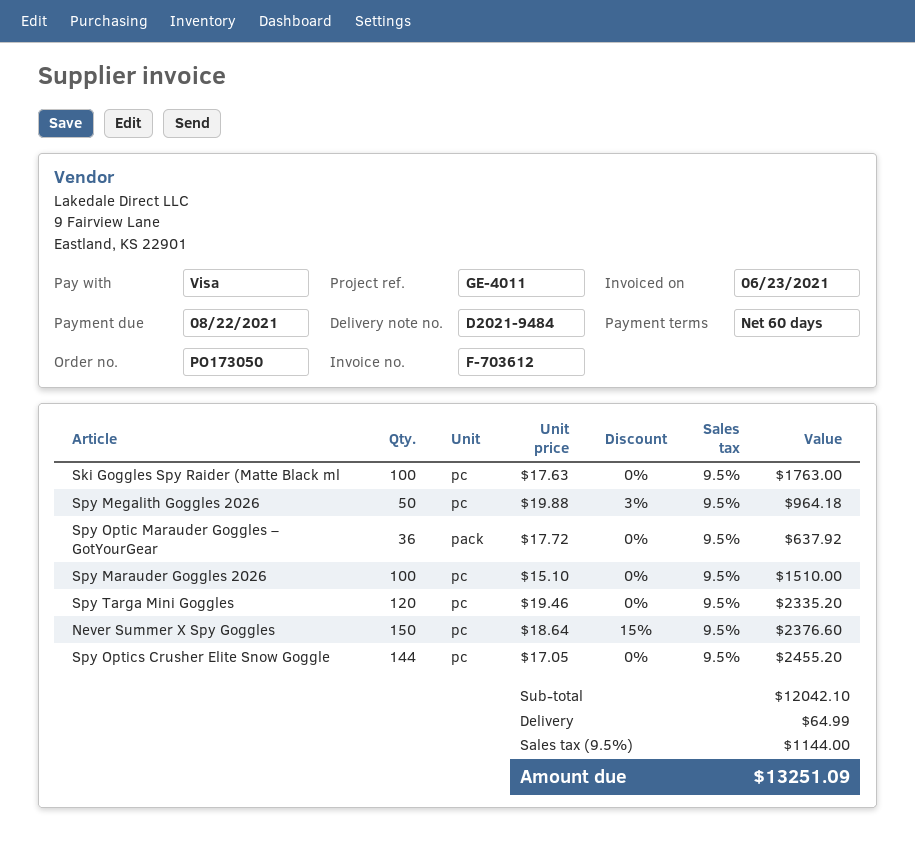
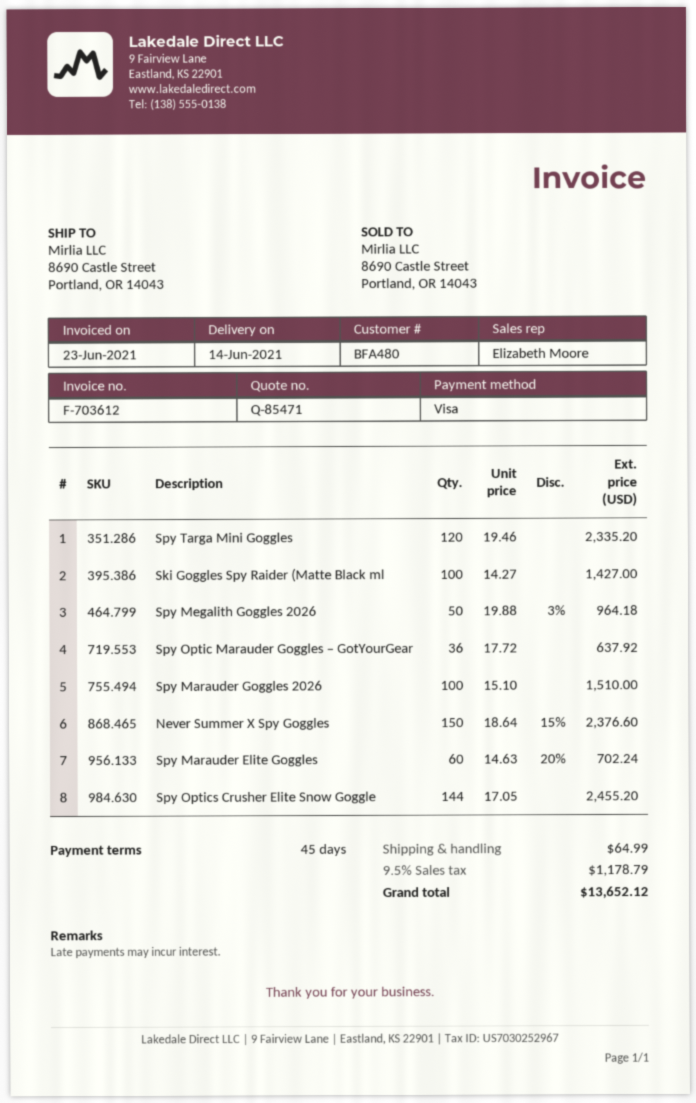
payment terms: 60 days -> 45 days
Ski Goggles Spy Raider (Matte Black ml: 100 x 17.63 = 1763.00 -> 100 x 14.27 = 1427.00
Spy Marauder Elite Goggles: none -> 60 x 14.63 - 20% = 702.24
tax: 9.5% = 1144.00 -> 9.5% = 1178.79
total: 13251.09 -> 13652.12

